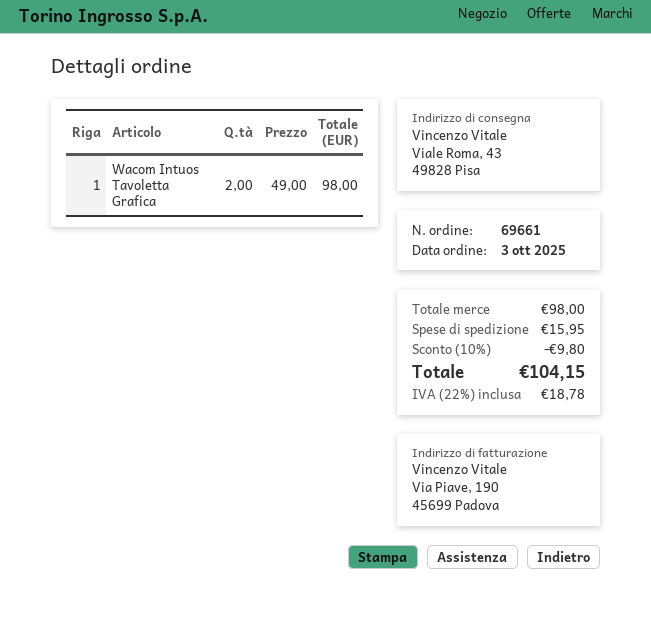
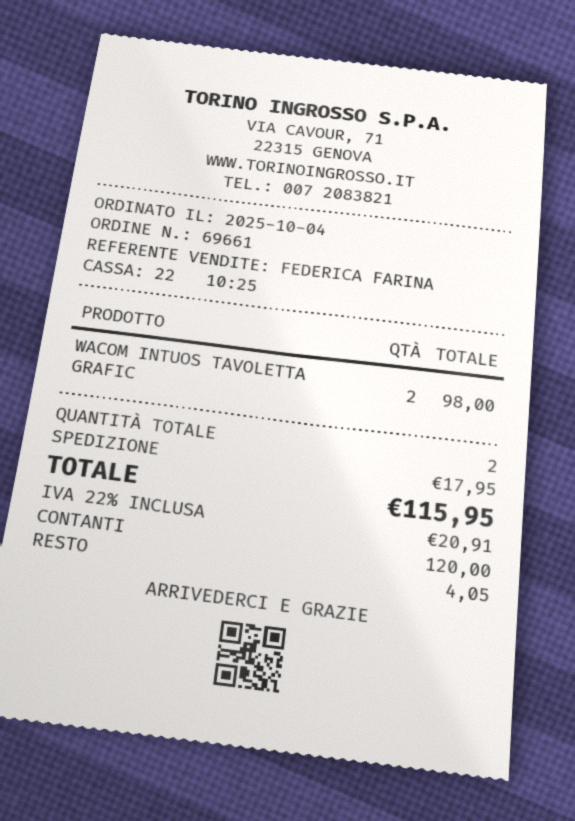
order date: 2025-10-03 -> 2025-10-04
discount: 10% = 9.80 -> none
shipping: 15.95 -> 17.95
tax: 22% = 18.78 -> 22% = 20.91
total: 104.15 -> 115.95

